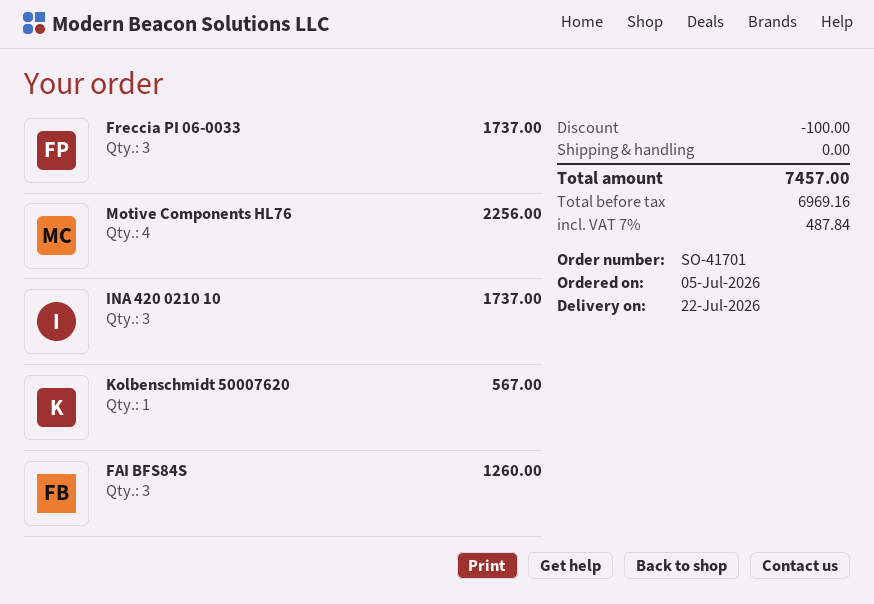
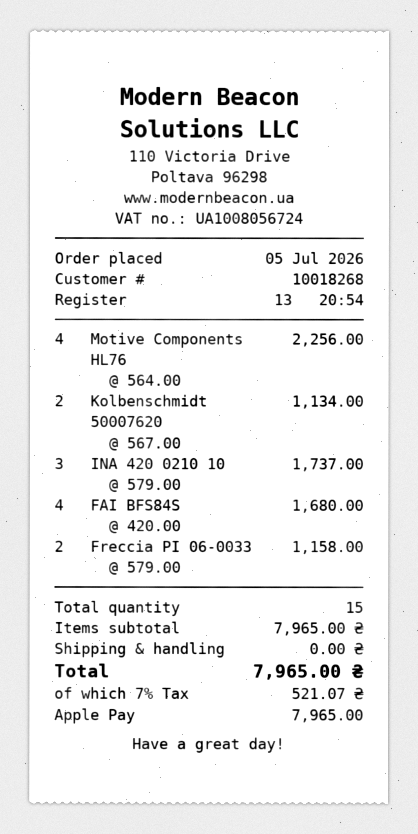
Freccia PI 06-0033: 3 for 1737.00 -> 2 for 1158.00
Kolbenschmidt 50007620: 1 for 567.00 -> 2 for 1134.00
FAI BFS84S: 3 for 1260.00 -> 4 for 1680.00
discount: 100.00 -> none
tax: 7% = 487.84 -> 7% = 521.07
total: 7457.00 -> 7965.00

